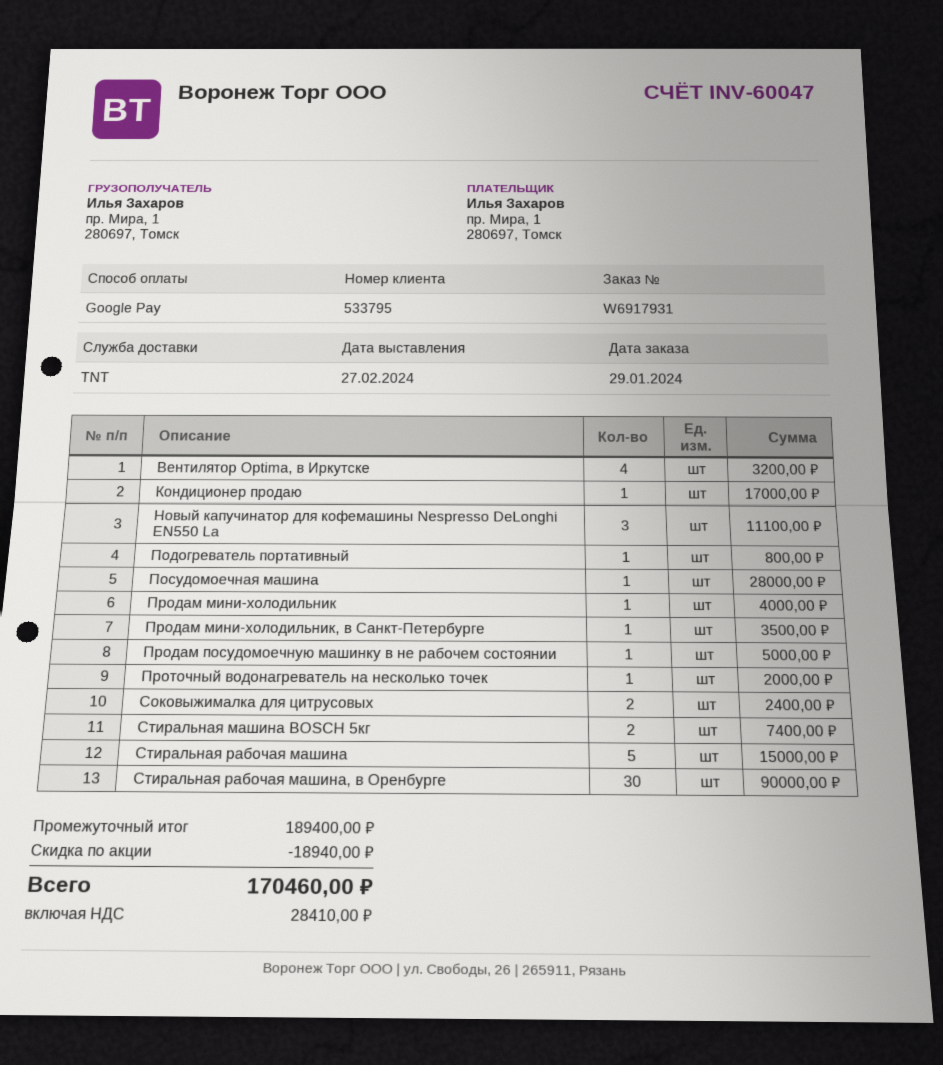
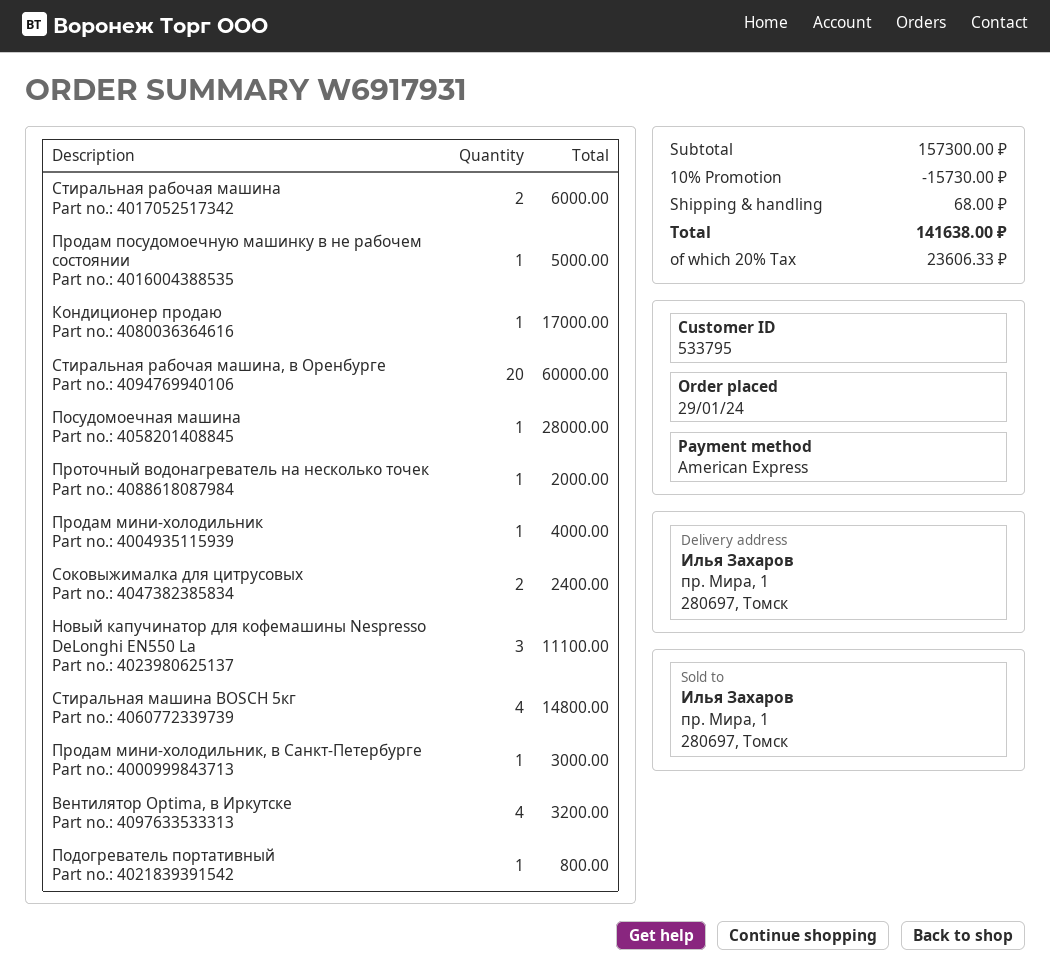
payment method: Google Pay -> American Express
Продам мини-холодильник, в Санкт-Петербурге: 1 for 3500.00 -> 1 for 3000.00
Стиральная машина BOSCH 5кг: 2 for 7400.00 -> 4 for 14800.00
Стиральная рабочая машина: 5 for 15000.00 -> 2 for 6000.00
Стиральная рабочая машина, в Оренбурге: 30 for 90000.00 -> 20 for 60000.00
subtotal: 189400.00 -> 157300.00
discount: 18940.00 -> 15730.00
shipping: none -> 68.00
tax: 28410.00 -> 23606.33
total: 170460.00 -> 141638.00

